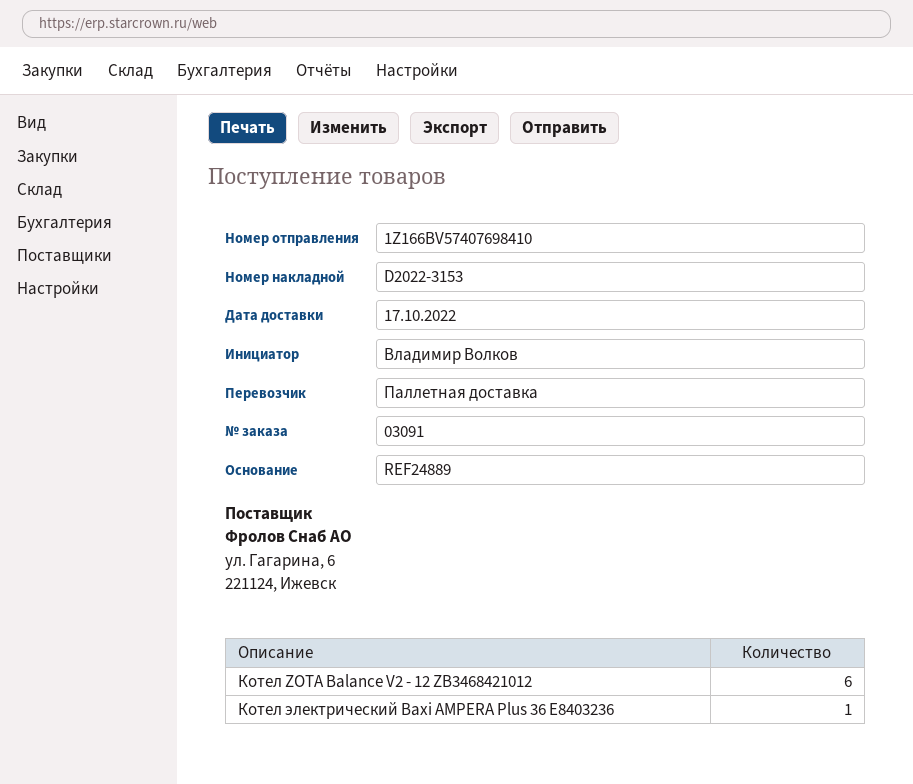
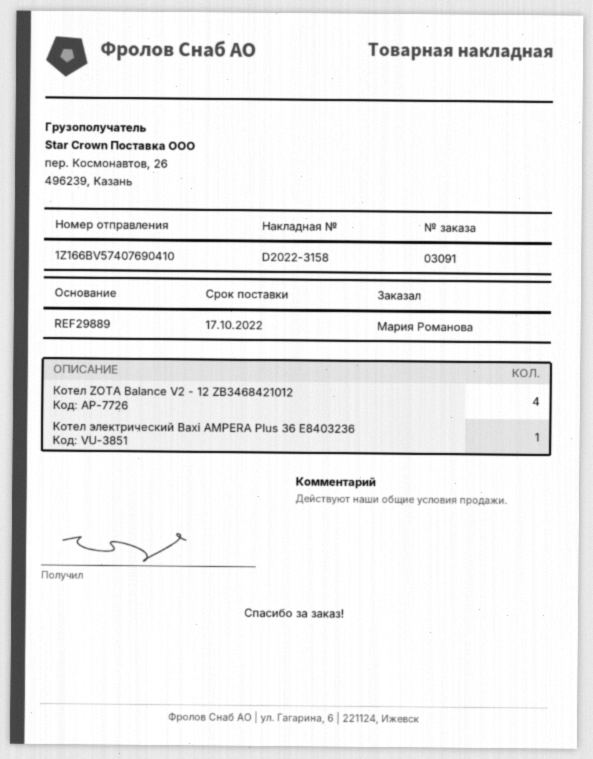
delivery note number: D2022-3153 -> D2022-3158
reference: REF24889 -> REF29889
ordered by: Владимир Волков -> Мария Романова
tracking number: 1Z166BV57407698410 -> 1Z166BV57407690410
Котел ZOTA Balance V2 - 12 ZB3468421012: 6 -> 4

